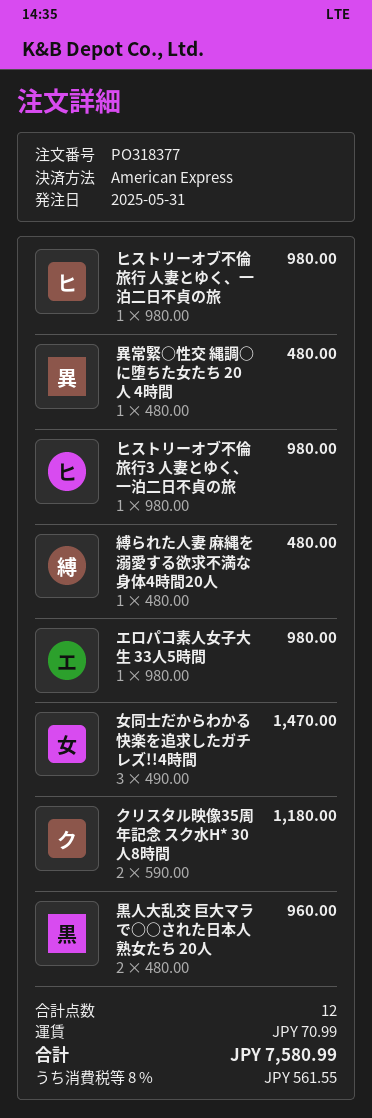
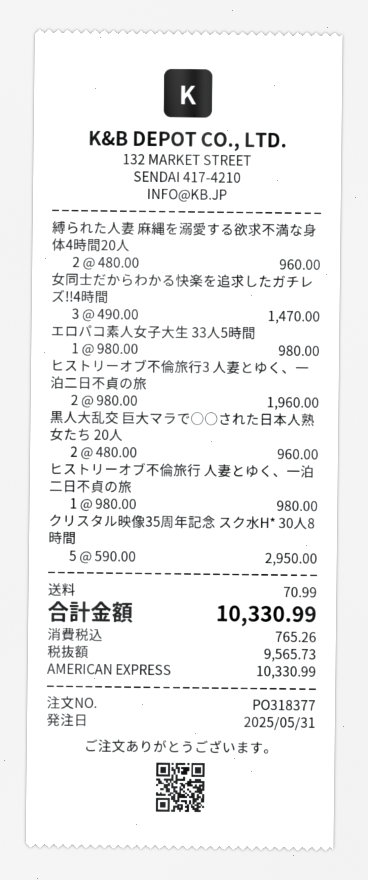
異常緊○性交 縄調○に堕ちた女たち 20人 4時間: 1 x 480.00 = 480.00 -> none
ヒストリーオブ不倫旅行3 人妻とゆく、一泊二日不貞の旅: 1 x 980.00 = 980.00 -> 2 x 980.00 = 1960.00
縛られた人妻 麻縄を溺愛する欲求不満な身体4時間20人: 1 x 480.00 = 480.00 -> 2 x 480.00 = 960.00
クリスタル映像35周年記念 スク水H* 30人8時間: 2 x 590.00 = 1180.00 -> 5 x 590.00 = 2950.00
tax: 561.55 -> 765.26
total: 7580.99 -> 10330.99

